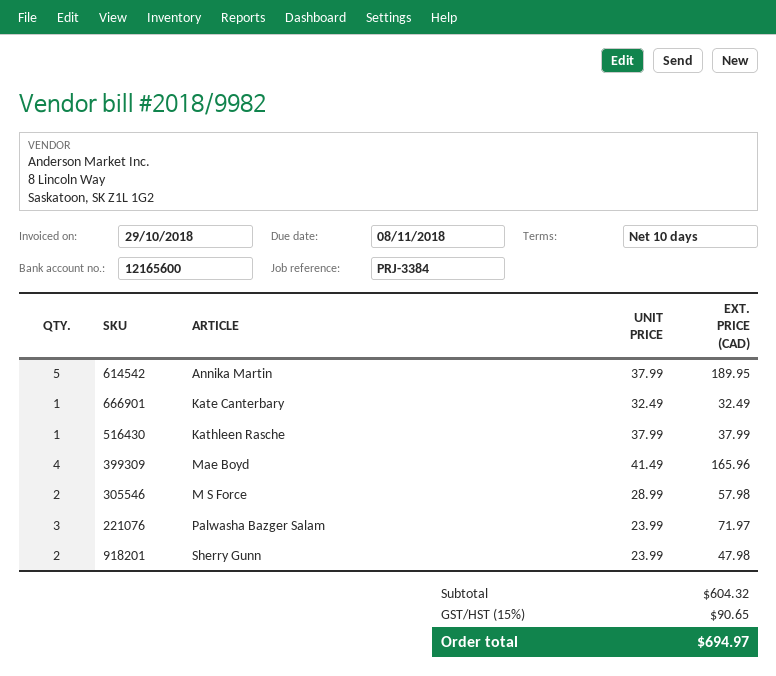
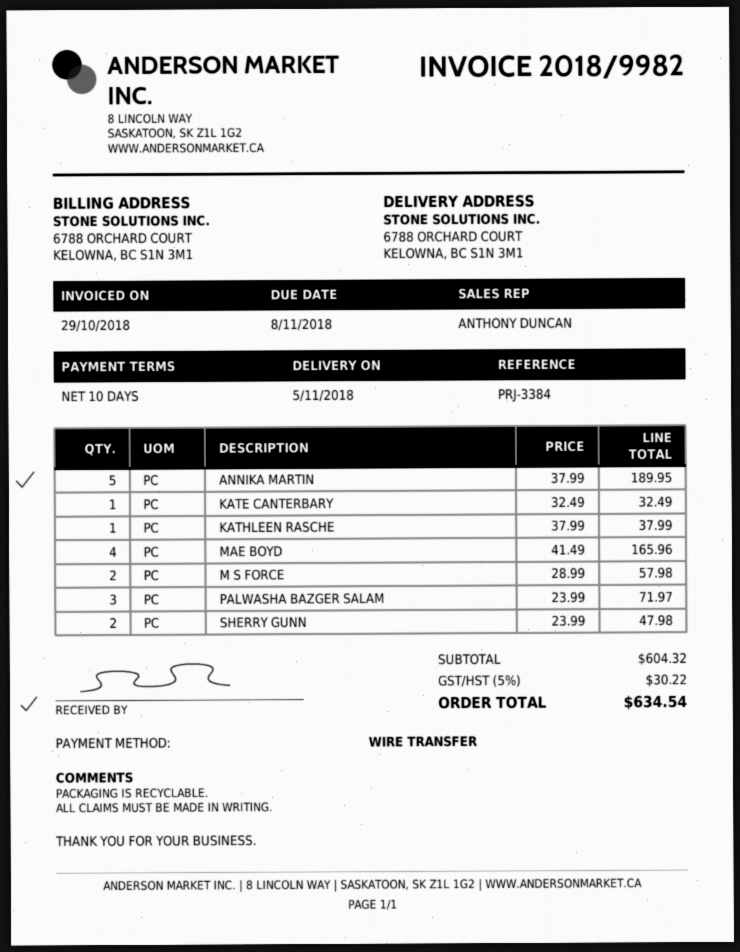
tax: 15% = 90.65 -> 5% = 30.22
total: 694.97 -> 634.54

